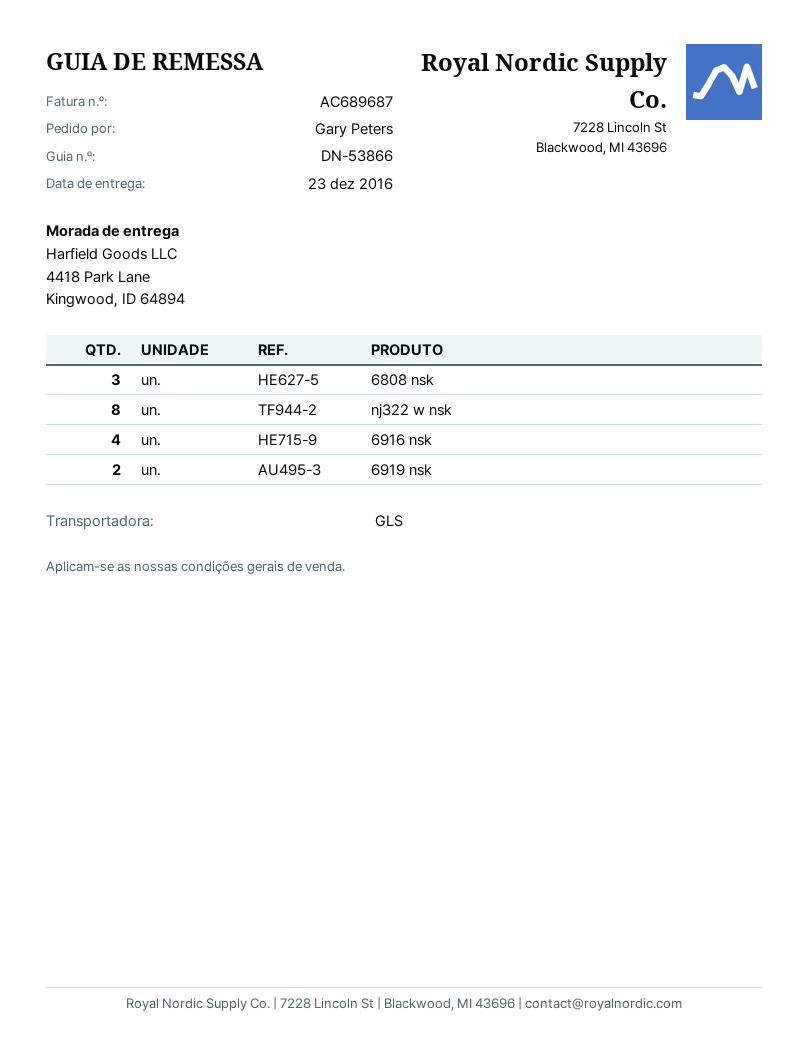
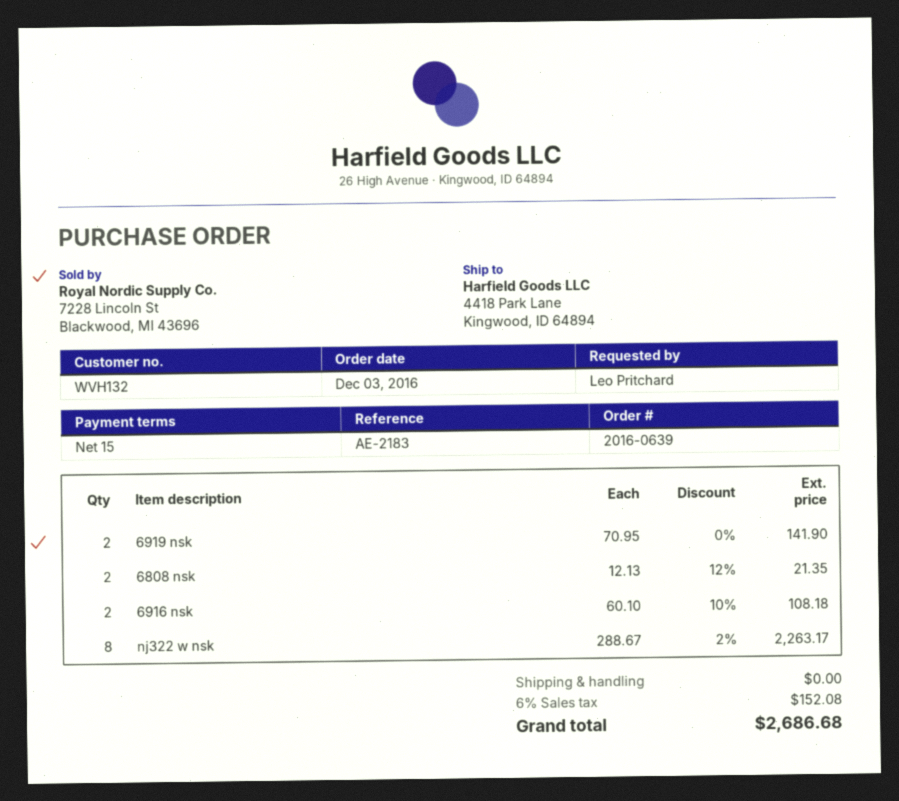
ordered by: Gary Peters -> Leo Pritchard
6808 nsk: 3 -> 2
6916 nsk: 4 -> 2

